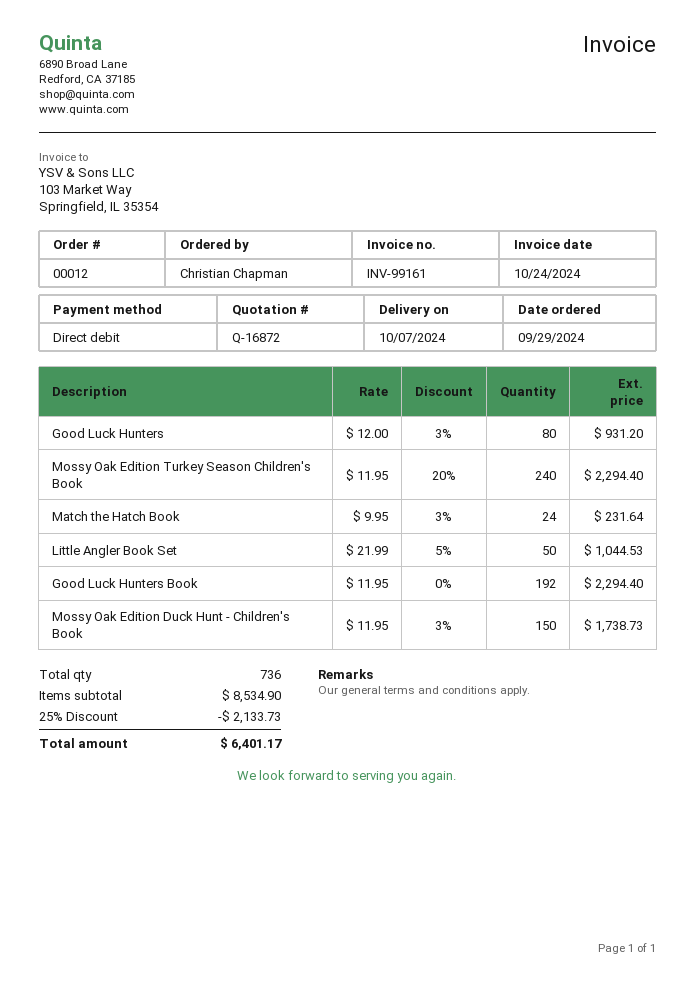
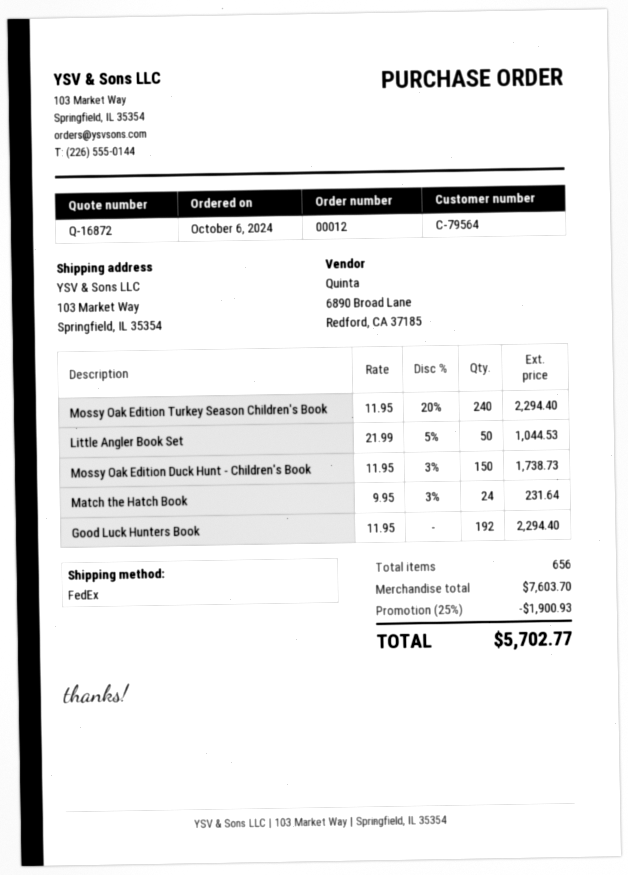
order date: 2024-09-29 -> 2024-10-06
Good Luck Hunters: 80 x 12.00 - 3% = 931.20 -> none
total quantity: 736 -> 656
subtotal: 8534.90 -> 7603.70
discount: 25% = 2133.73 -> 25% = 1900.93
total: 6401.17 -> 5702.77

